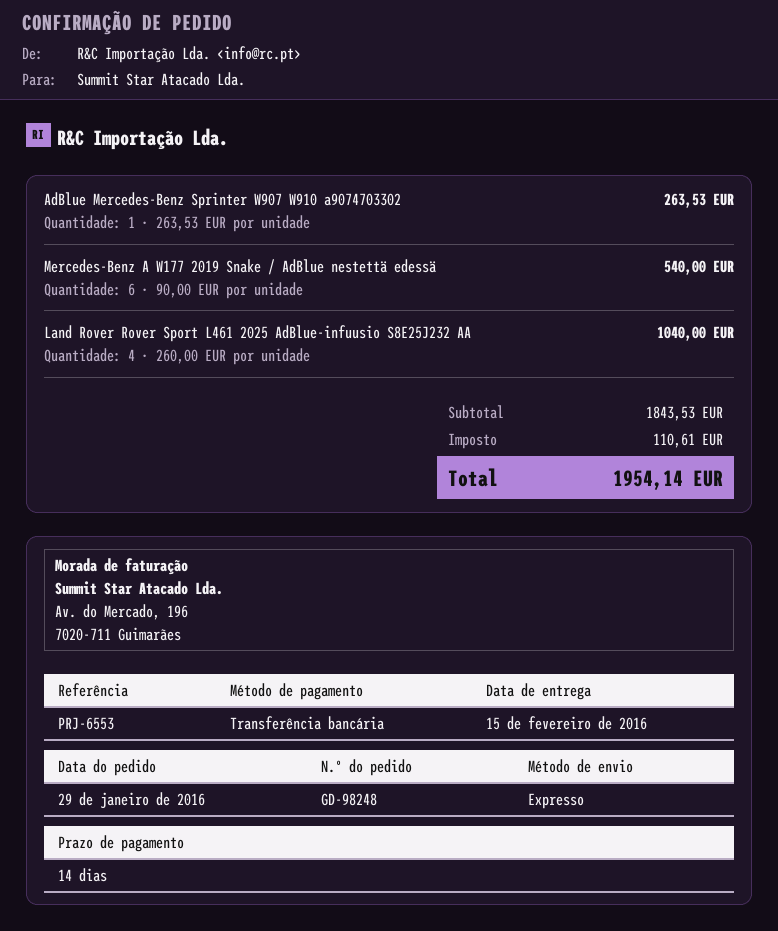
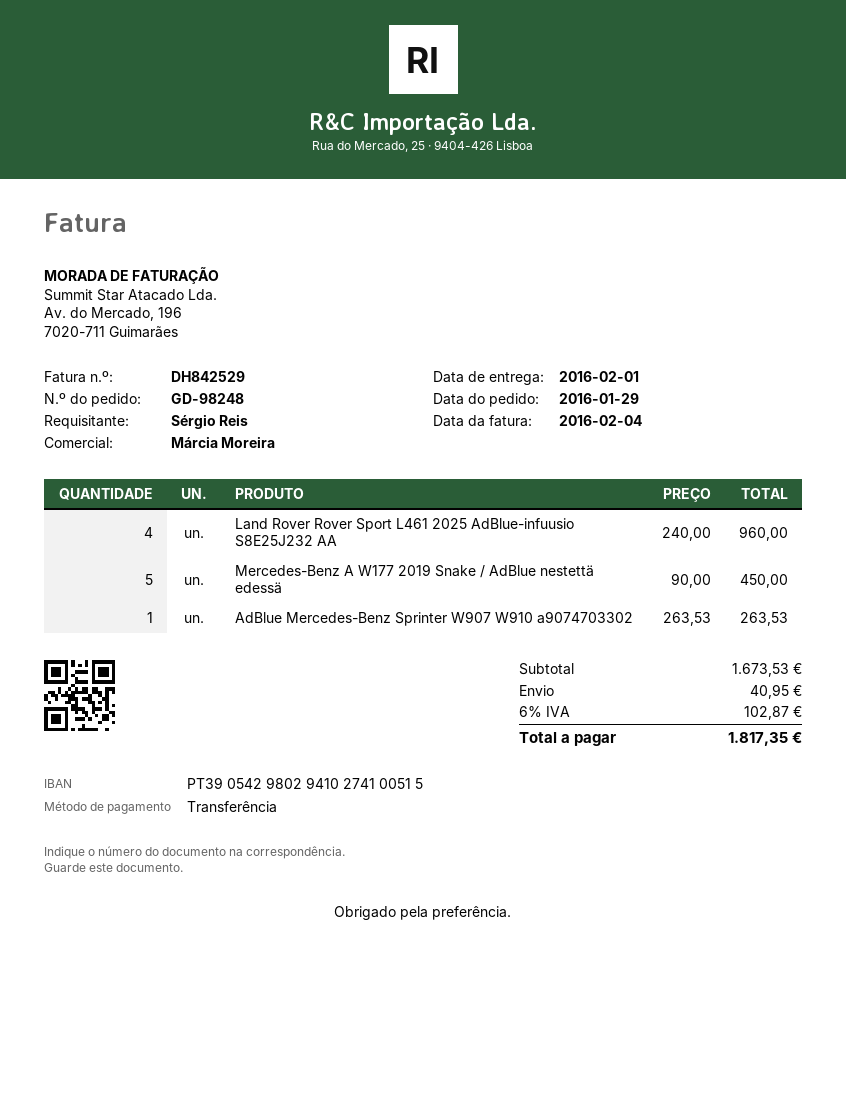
delivery date: 2016-02-15 -> 2016-02-01
Mercedes-Benz A W177 2019 Snake / AdBlue nestettä edessä: 6 x 90.00 = 540.00 -> 5 x 90.00 = 450.00
Land Rover Rover Sport L461 2025 AdBlue-infuusio S8E25J232 AA: 4 x 260.00 = 1040.00 -> 4 x 240.00 = 960.00
subtotal: 1843.53 -> 1673.53
shipping: none -> 40.95
tax: 110.61 -> 102.87
total: 1954.14 -> 1817.35

